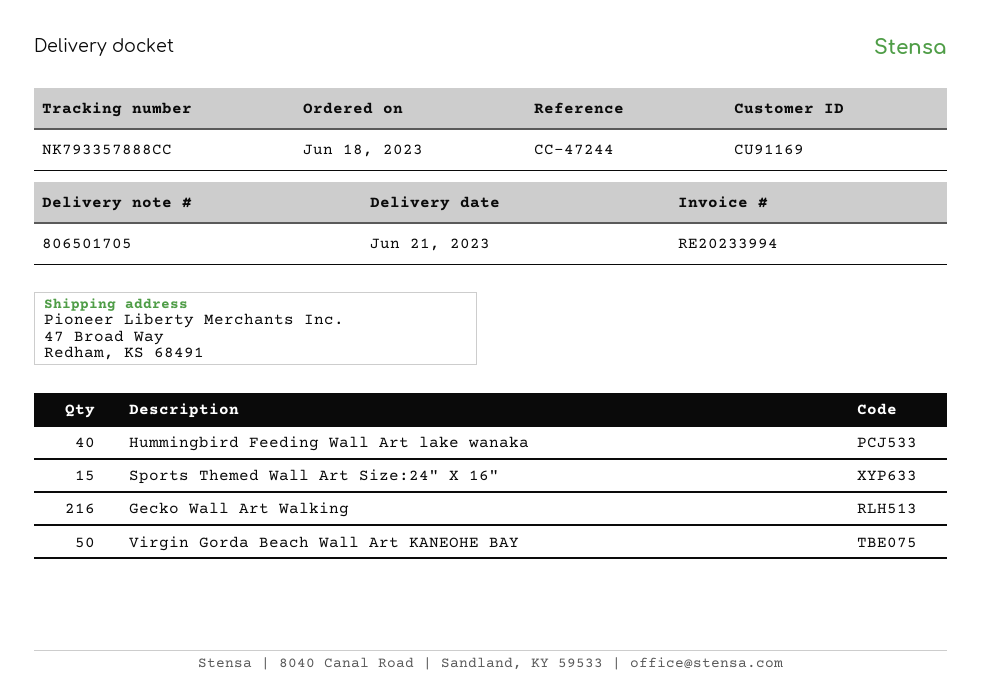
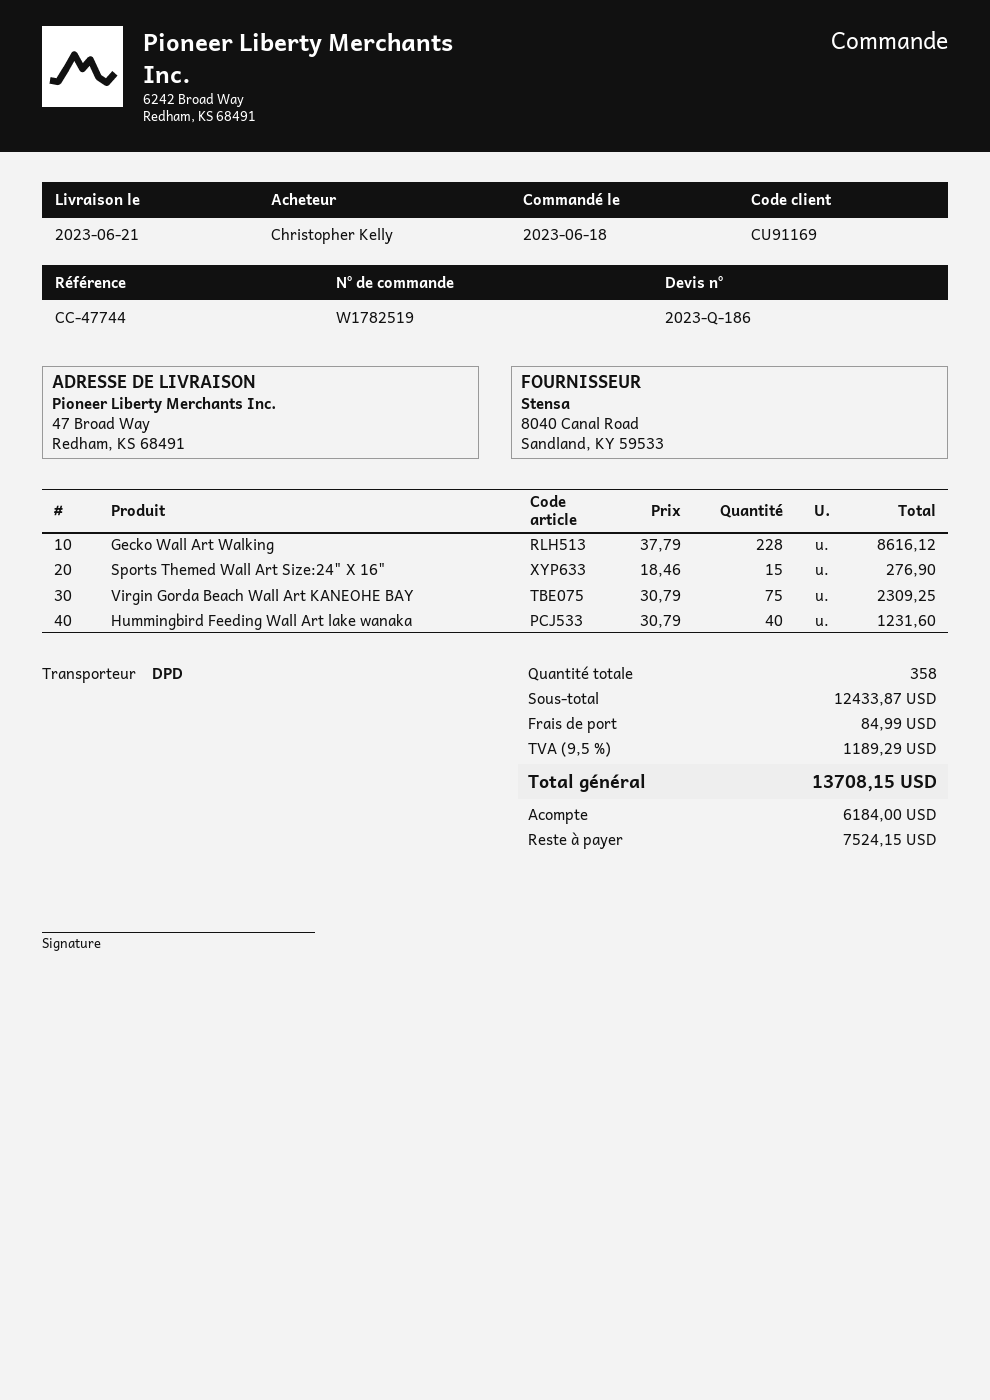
reference: CC-47244 -> CC-47744
Gecko Wall Art Walking: 216 -> 228
Virgin Gorda Beach Wall Art KANEOHE BAY: 50 -> 75

